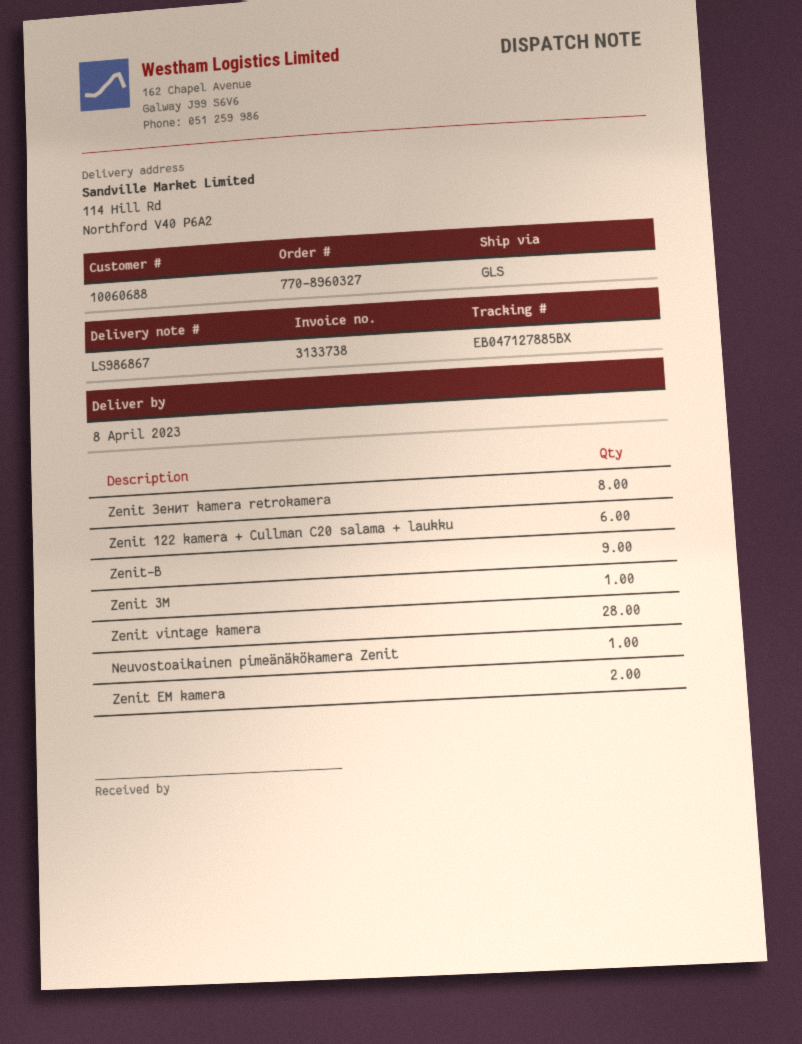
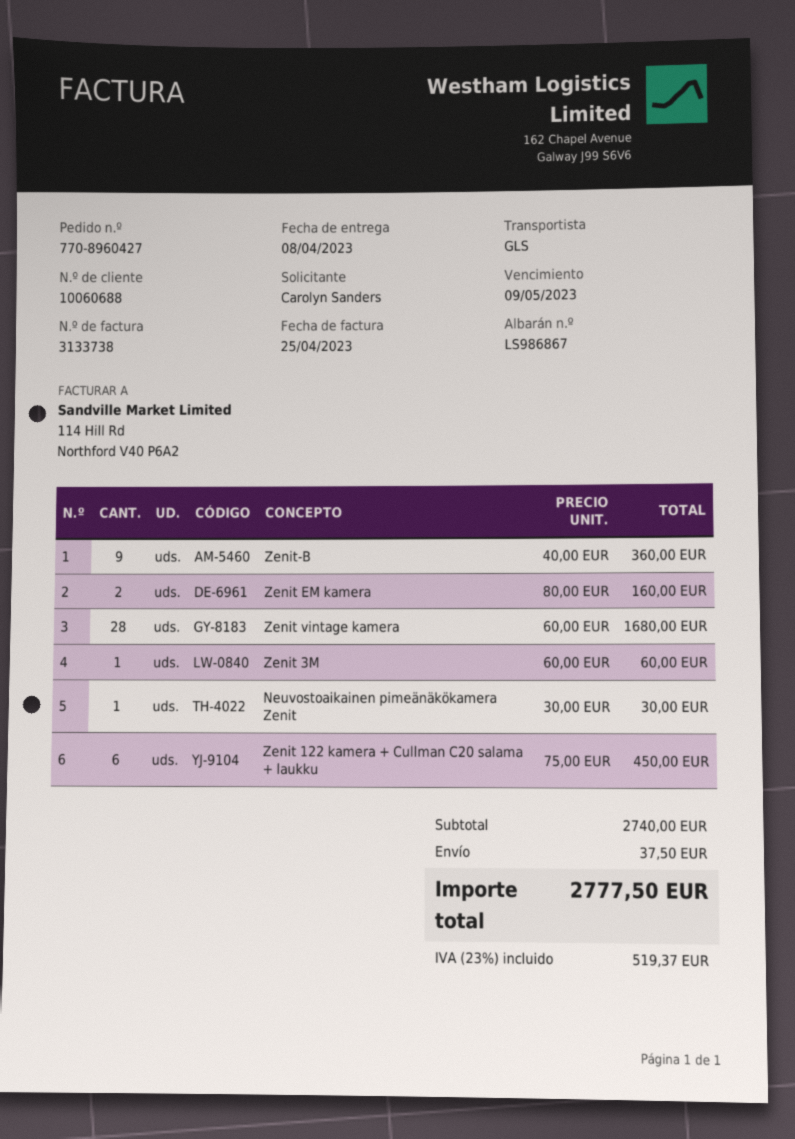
order number: 770-8960327 -> 770-8960427
Zenit Зенит kamera retrokamera: 8 -> none

